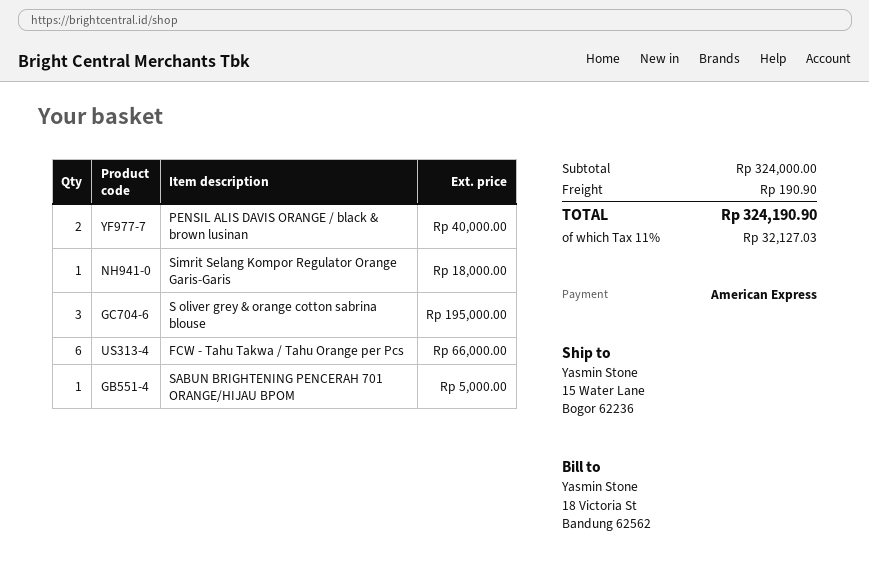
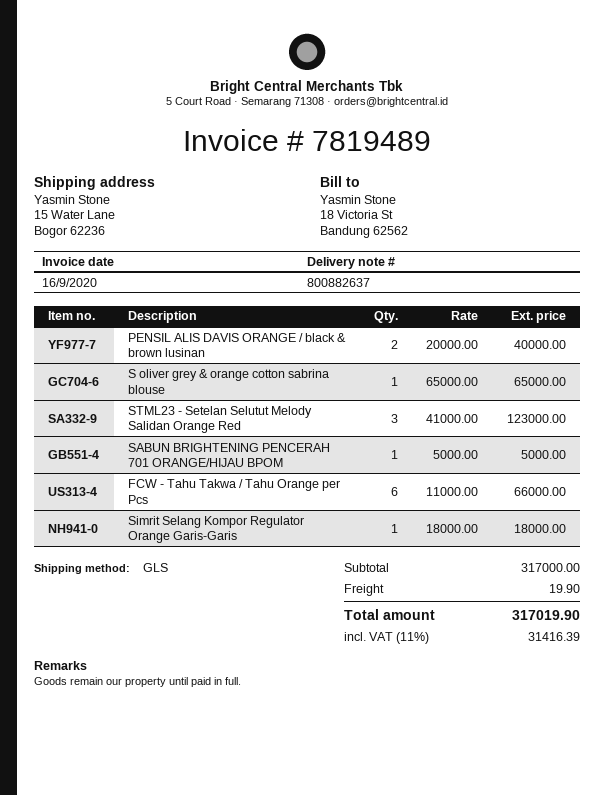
S oliver grey & orange cotton sabrina blouse: 3 for 195000.00 -> 1 for 65000.00
STML23 - Setelan Selutut Melody Salidan Orange Red: none -> 3 for 123000.00
subtotal: 324000.00 -> 317000.00
shipping: 190.90 -> 19.90
tax: 11% = 32127.03 -> 11% = 31416.39
total: 324190.90 -> 317019.90

